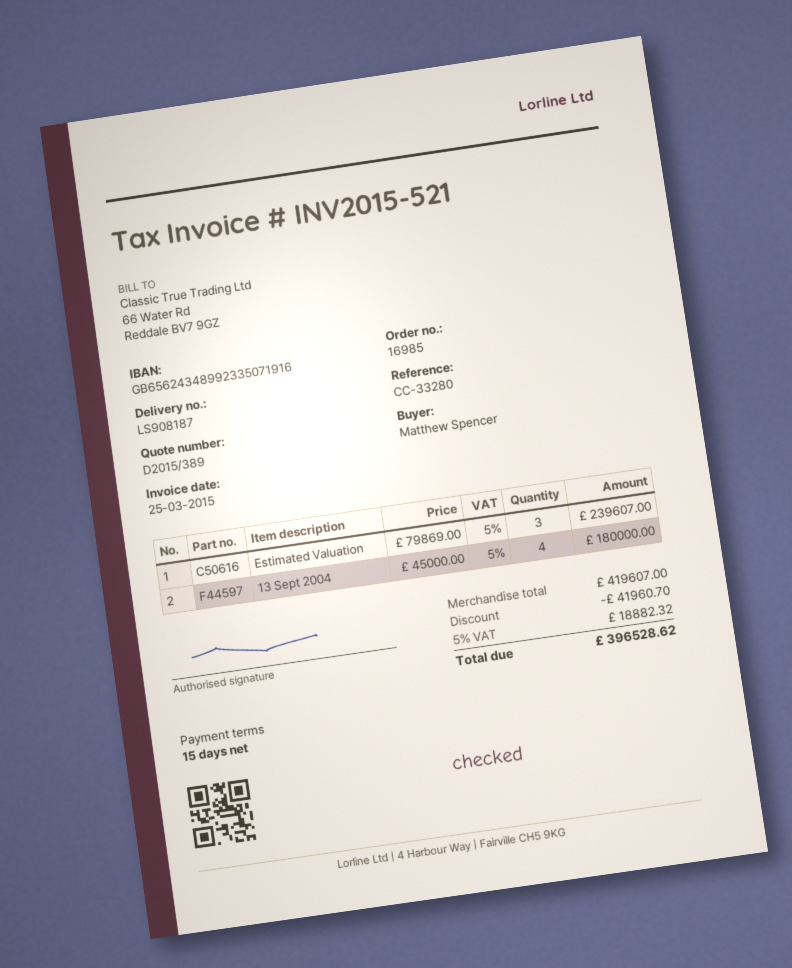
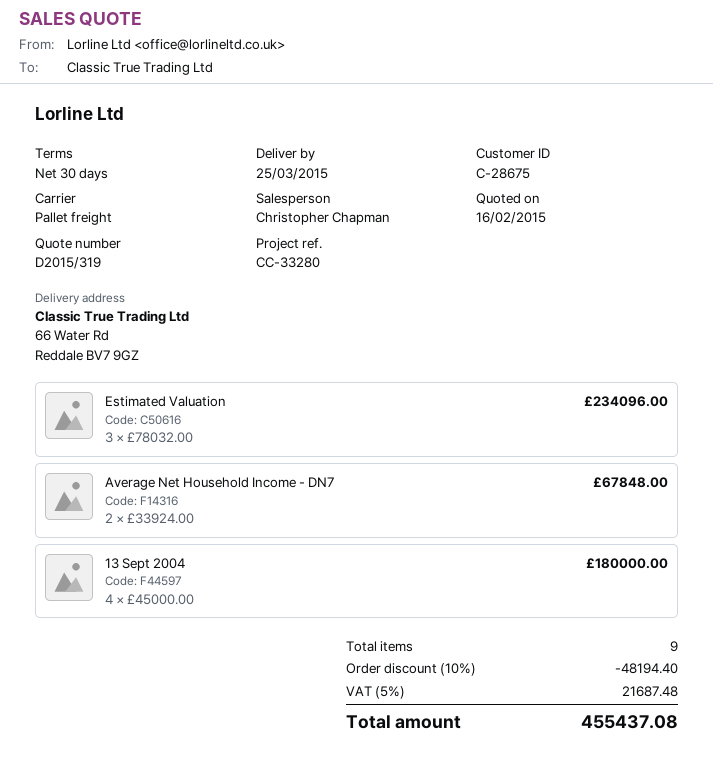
quote number: D2015/389 -> D2015/319
payment terms: 15 days -> 30 days
Estimated Valuation: 3 x 79869.00 = 239607.00 -> 3 x 78032.00 = 234096.00
Average Net Household Income - DN7: none -> 2 x 33924.00 = 67848.00
discount: 41960.70 -> 48194.40
tax: 5% = 18882.32 -> 5% = 21687.48
total: 396528.62 -> 455437.08

